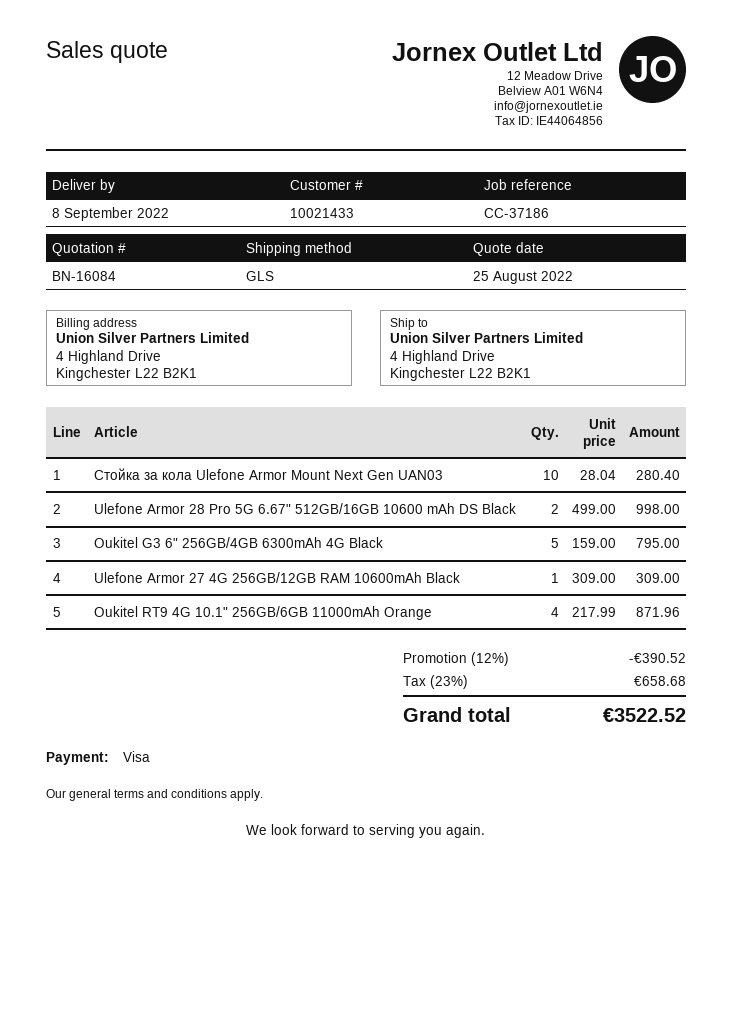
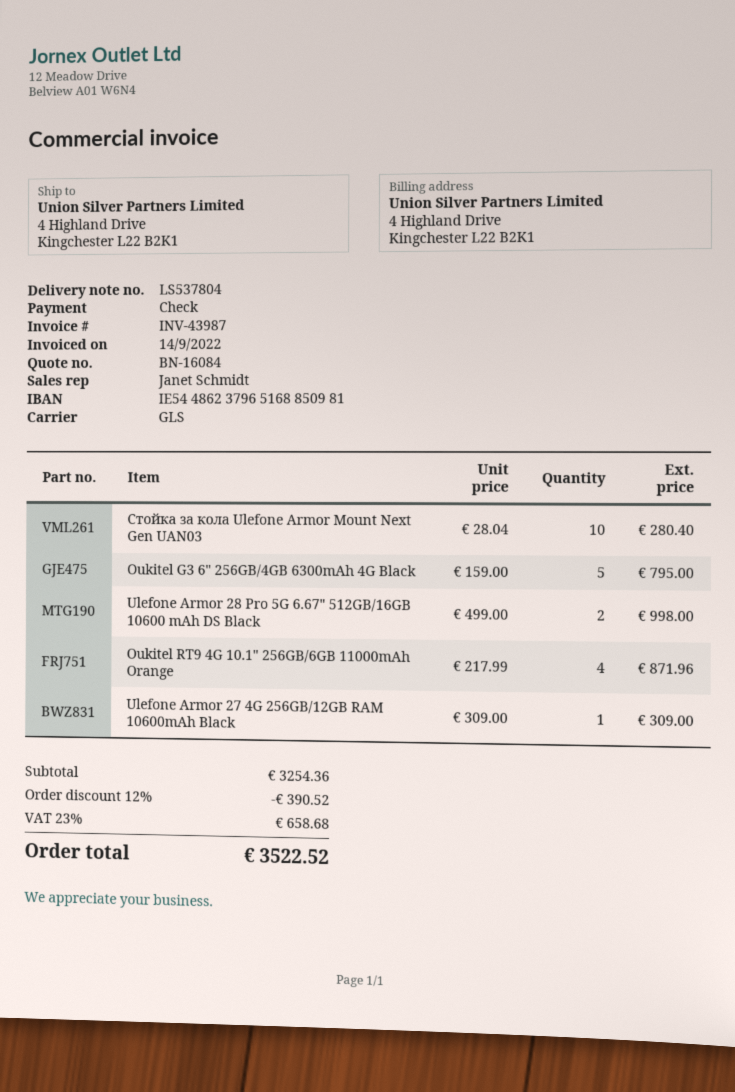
payment method: Visa -> cheque

